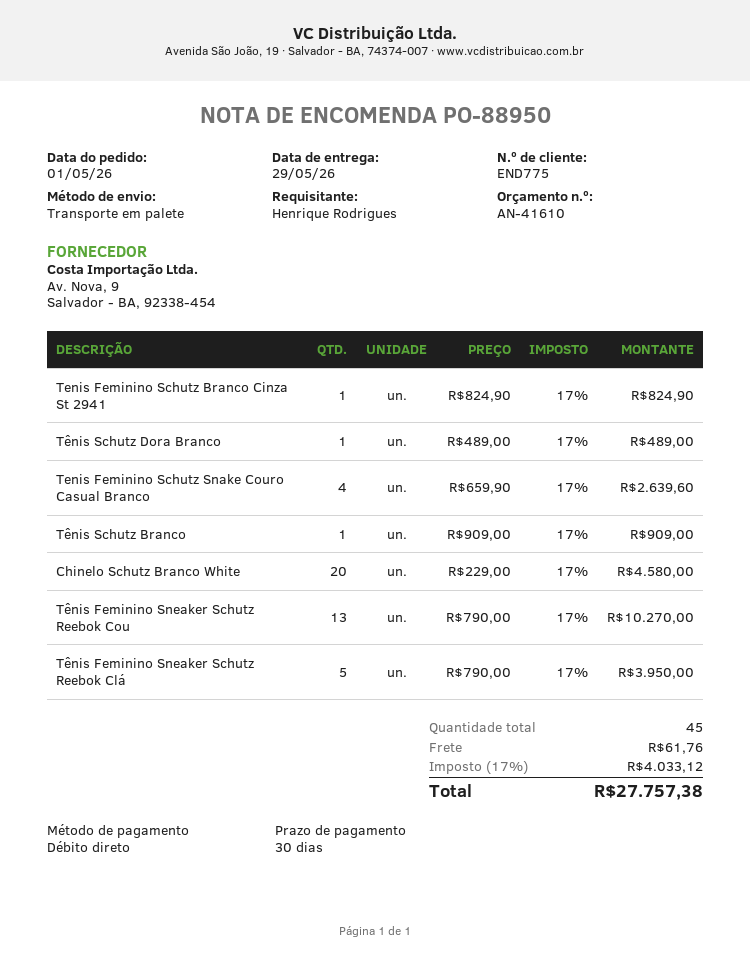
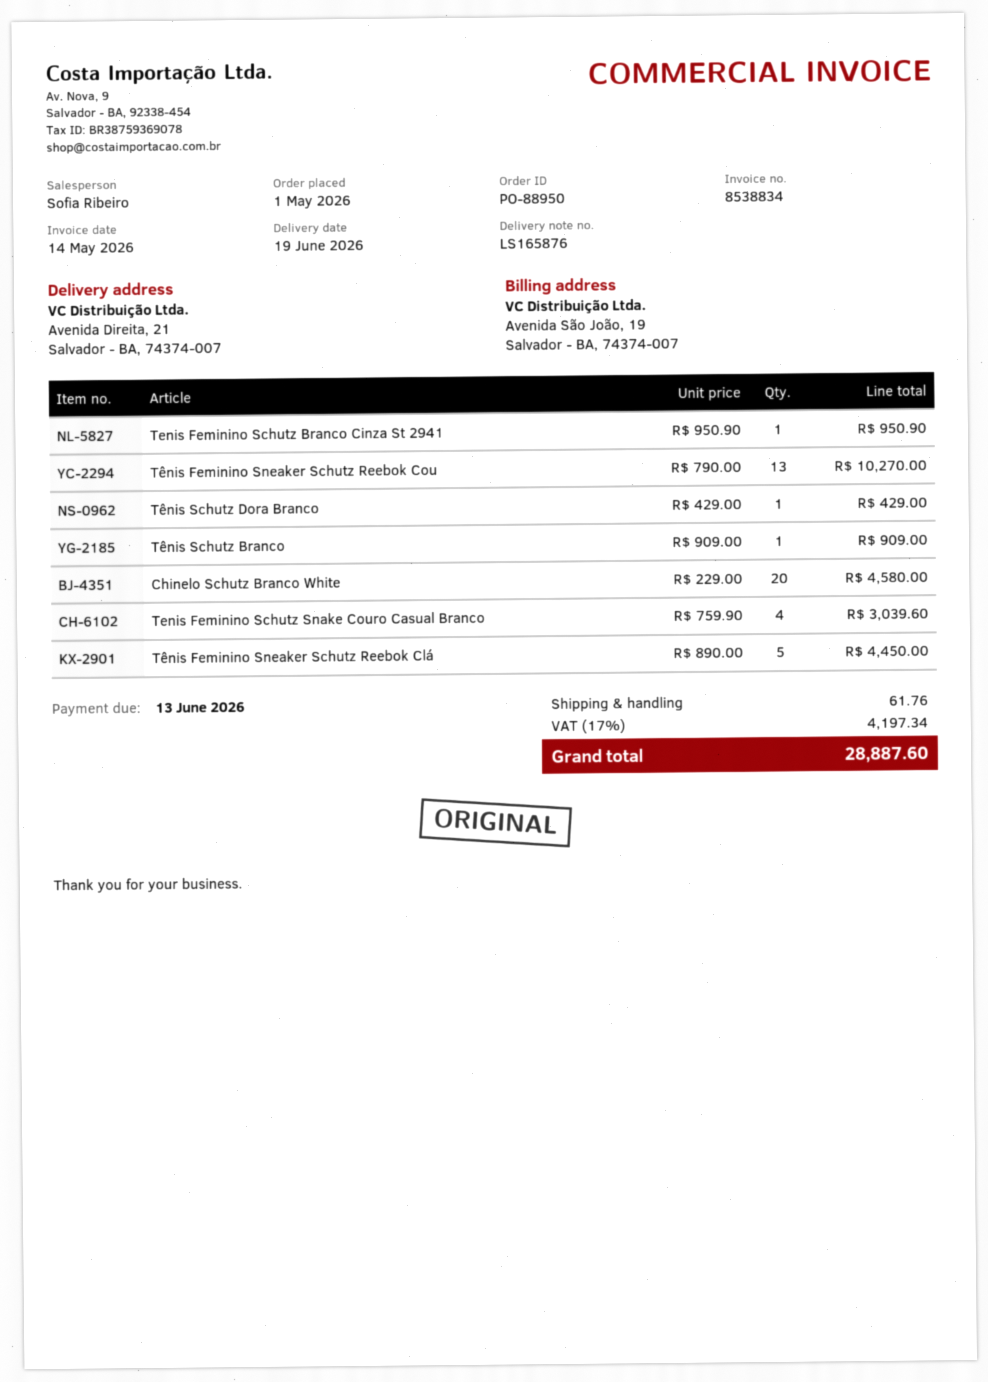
delivery date: 2026-05-29 -> 2026-06-19
Tenis Feminino Schutz Branco Cinza St 2941: 1 x 824.90 = 824.90 -> 1 x 950.90 = 950.90
Tênis Schutz Dora Branco: 1 x 489.00 = 489.00 -> 1 x 429.00 = 429.00
Tenis Feminino Schutz Snake Couro Casual Branco: 4 x 659.90 = 2639.60 -> 4 x 759.90 = 3039.60
Tênis Feminino Sneaker Schutz Reebok Clá: 5 x 790.00 = 3950.00 -> 5 x 890.00 = 4450.00
tax: 17% = 4033.12 -> 17% = 4197.34
total: 27757.38 -> 28887.60

